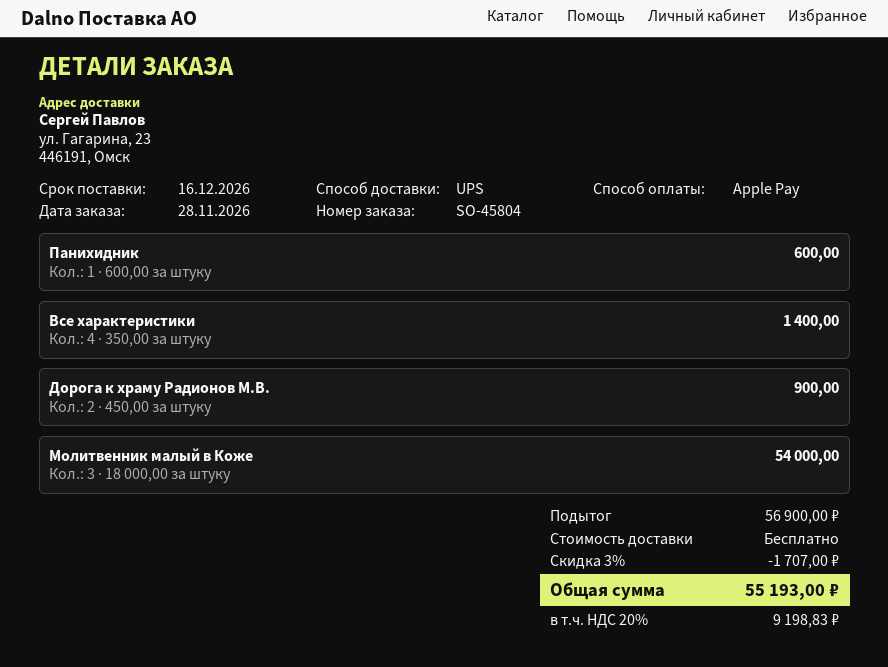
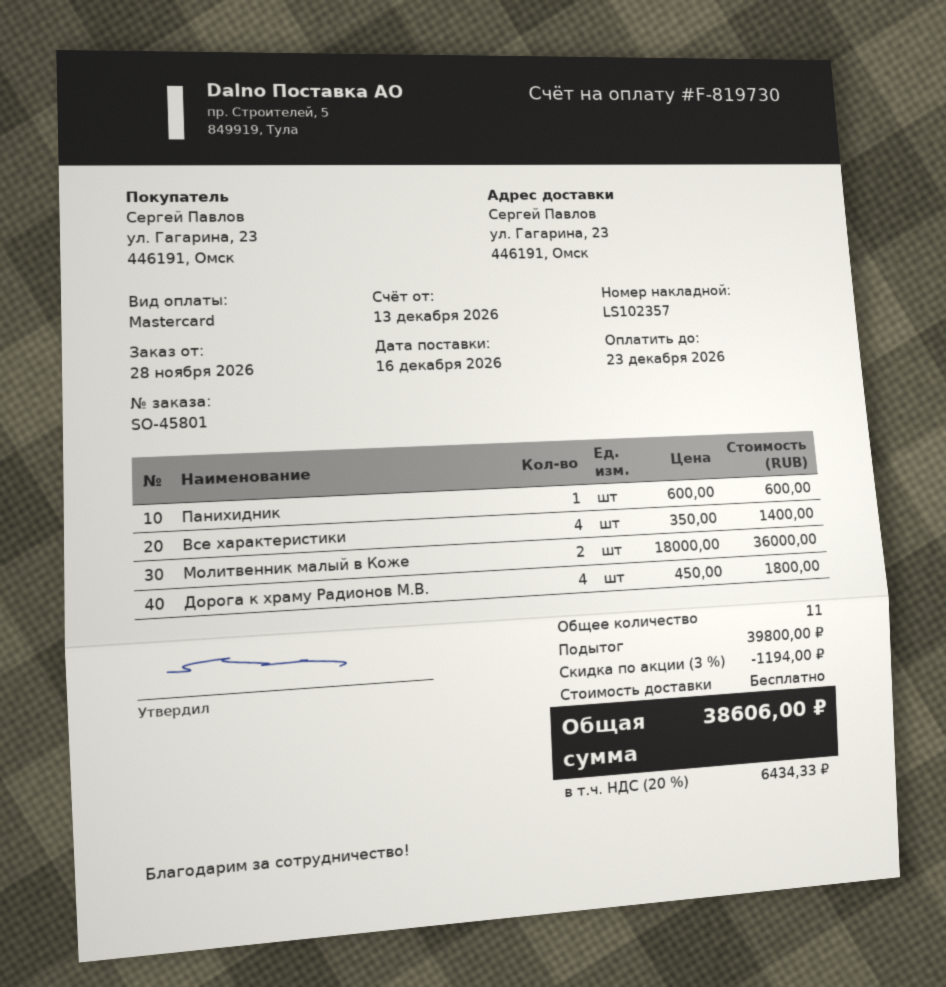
order number: SO-45804 -> SO-45801
payment method: Apple Pay -> Mastercard
Дорога к храму Радионов М.В.: 2 x 450.00 = 900.00 -> 4 x 450.00 = 1800.00
Молитвенник малый в Коже: 3 x 18000.00 = 54000.00 -> 2 x 18000.00 = 36000.00
subtotal: 56900.00 -> 39800.00
discount: 3% = 1707.00 -> 3% = 1194.00
tax: 20% = 9198.83 -> 20% = 6434.33
total: 55193.00 -> 38606.00

